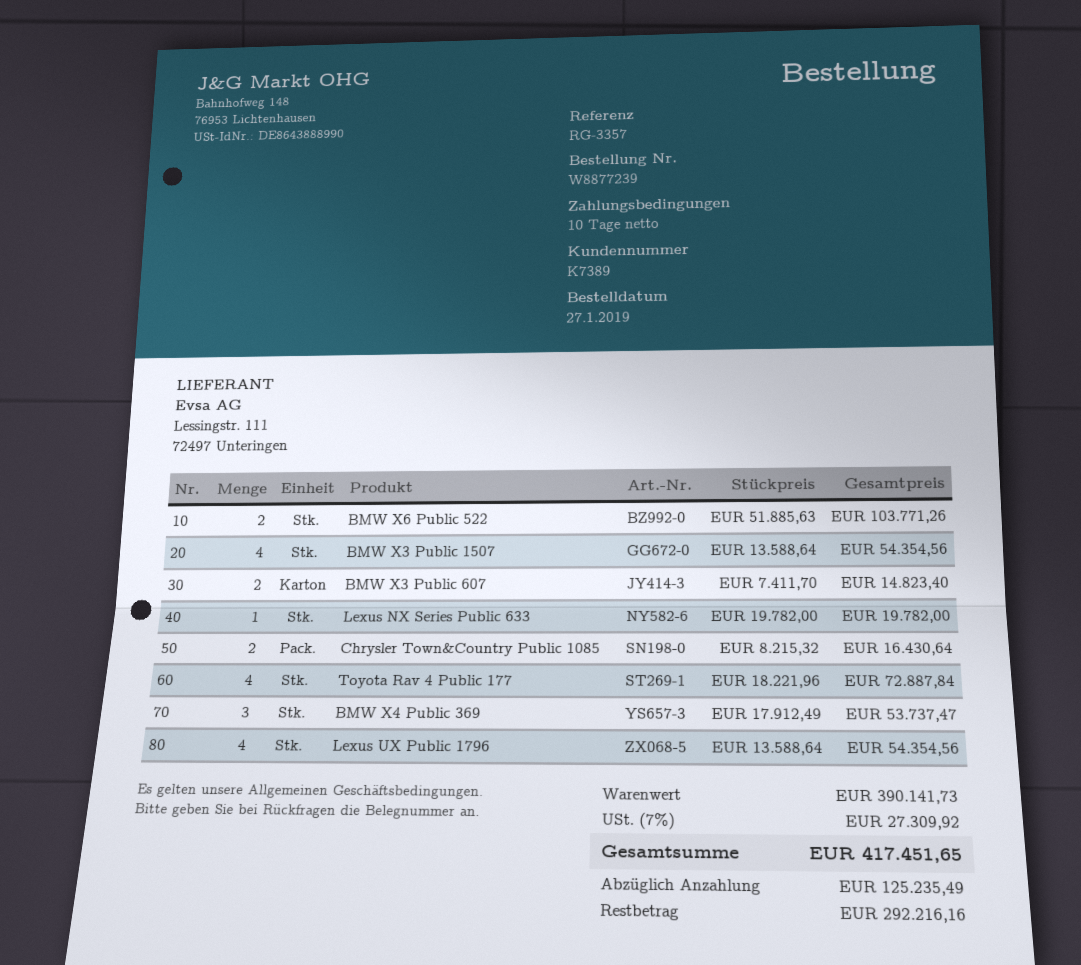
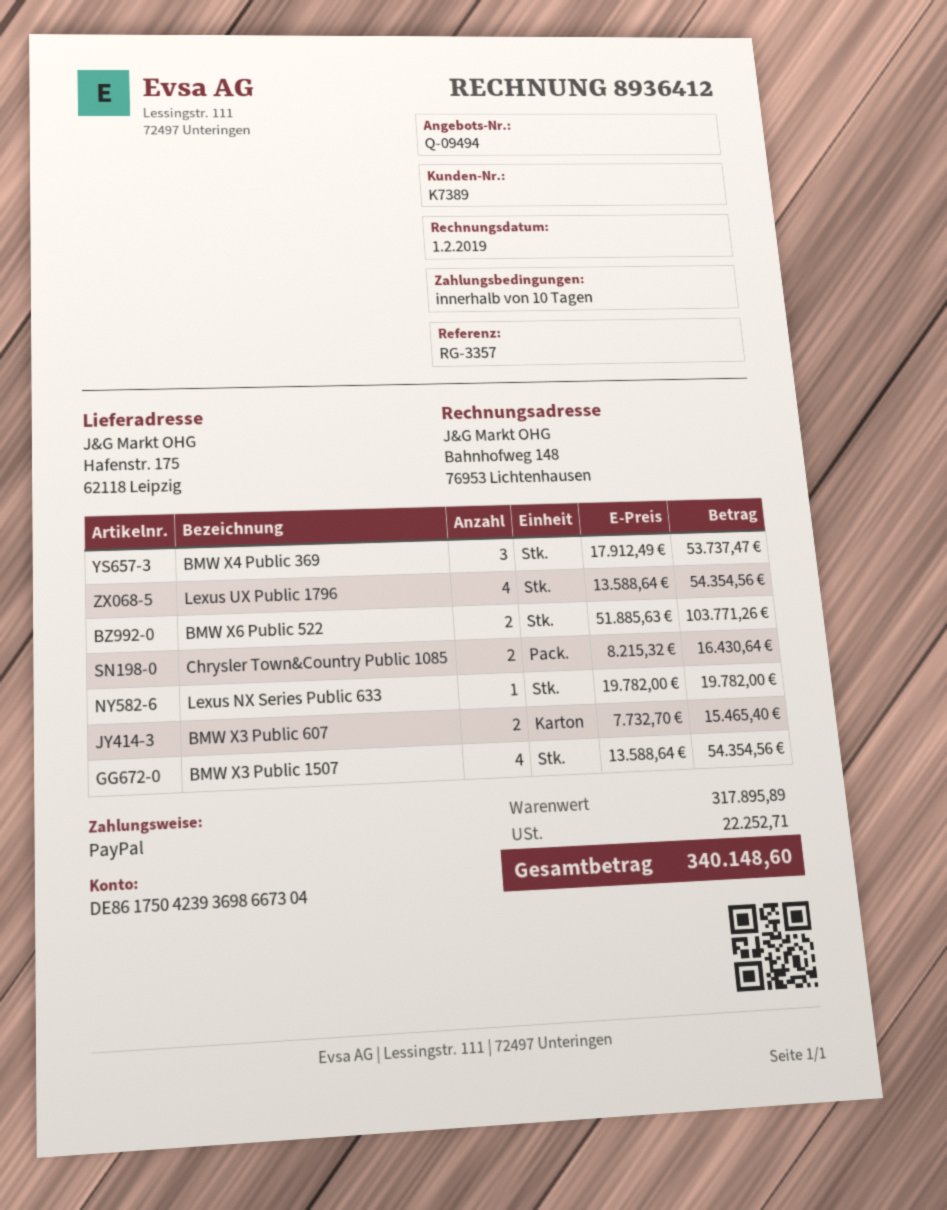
BMW X3 Public 607: 2 x 7411.70 = 14823.40 -> 2 x 7732.70 = 15465.40
Toyota Rav 4 Public 177: 4 x 18221.96 = 72887.84 -> none
subtotal: 390141.73 -> 317895.89
tax: 27309.92 -> 22252.71
total: 417451.65 -> 340148.60

